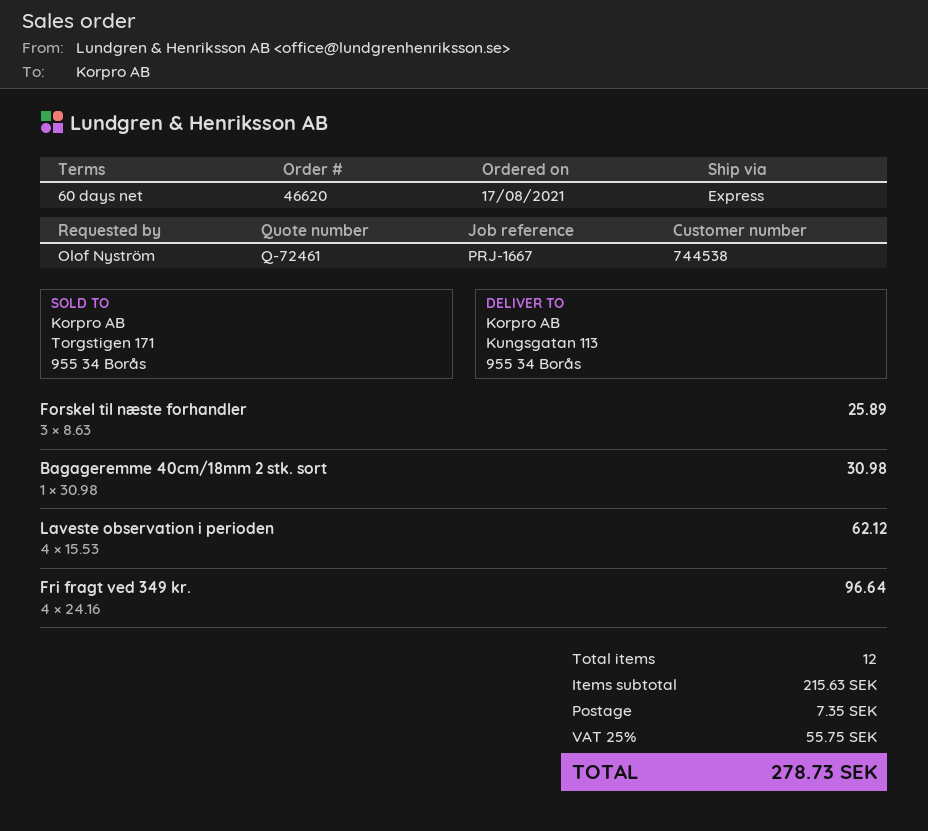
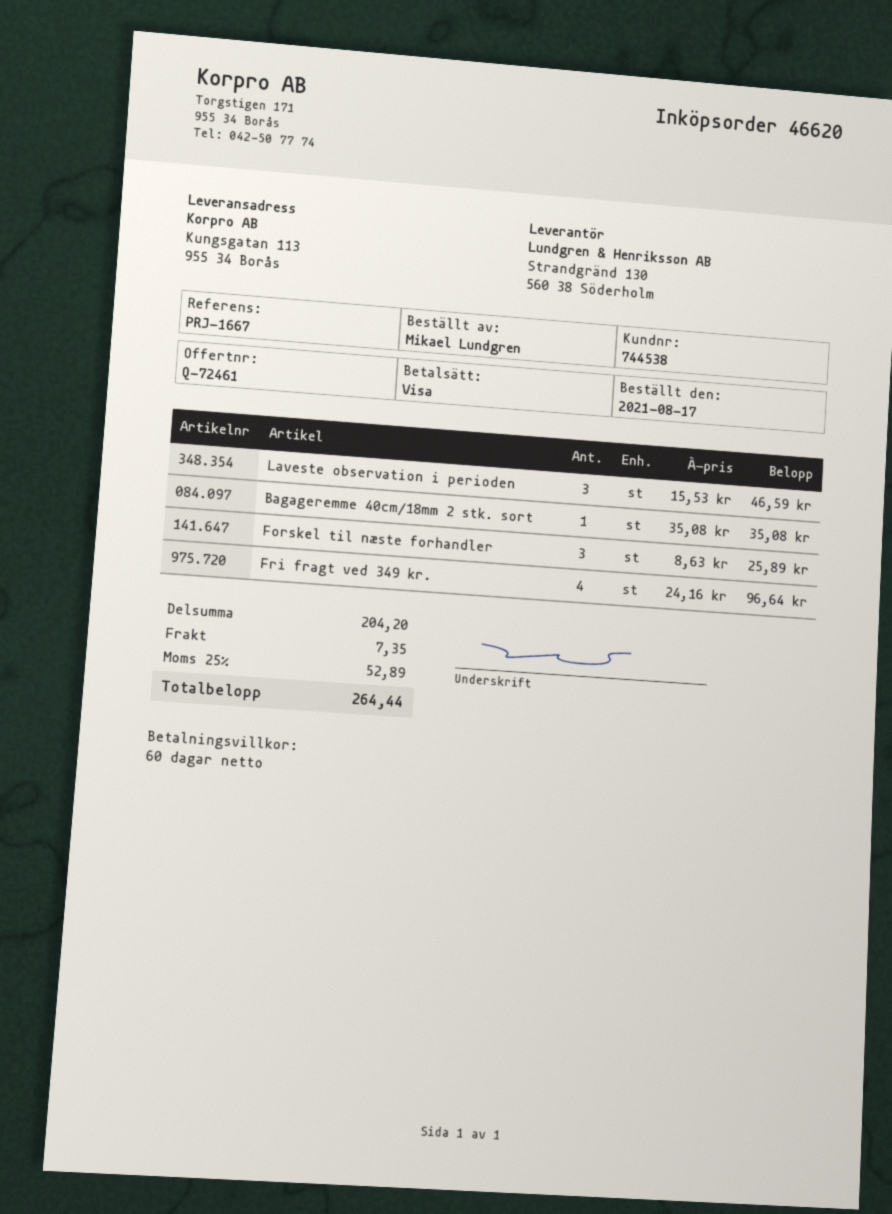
ordered by: Olof Nyström -> Mikael Lundgren
Bagageremme 40cm/18mm 2 stk. sort: 1 x 30.98 = 30.98 -> 1 x 35.08 = 35.08
Laveste observation i perioden: 4 x 15.53 = 62.12 -> 3 x 15.53 = 46.59
subtotal: 215.63 -> 204.20
tax: 25% = 55.75 -> 25% = 52.89
total: 278.73 -> 264.44

